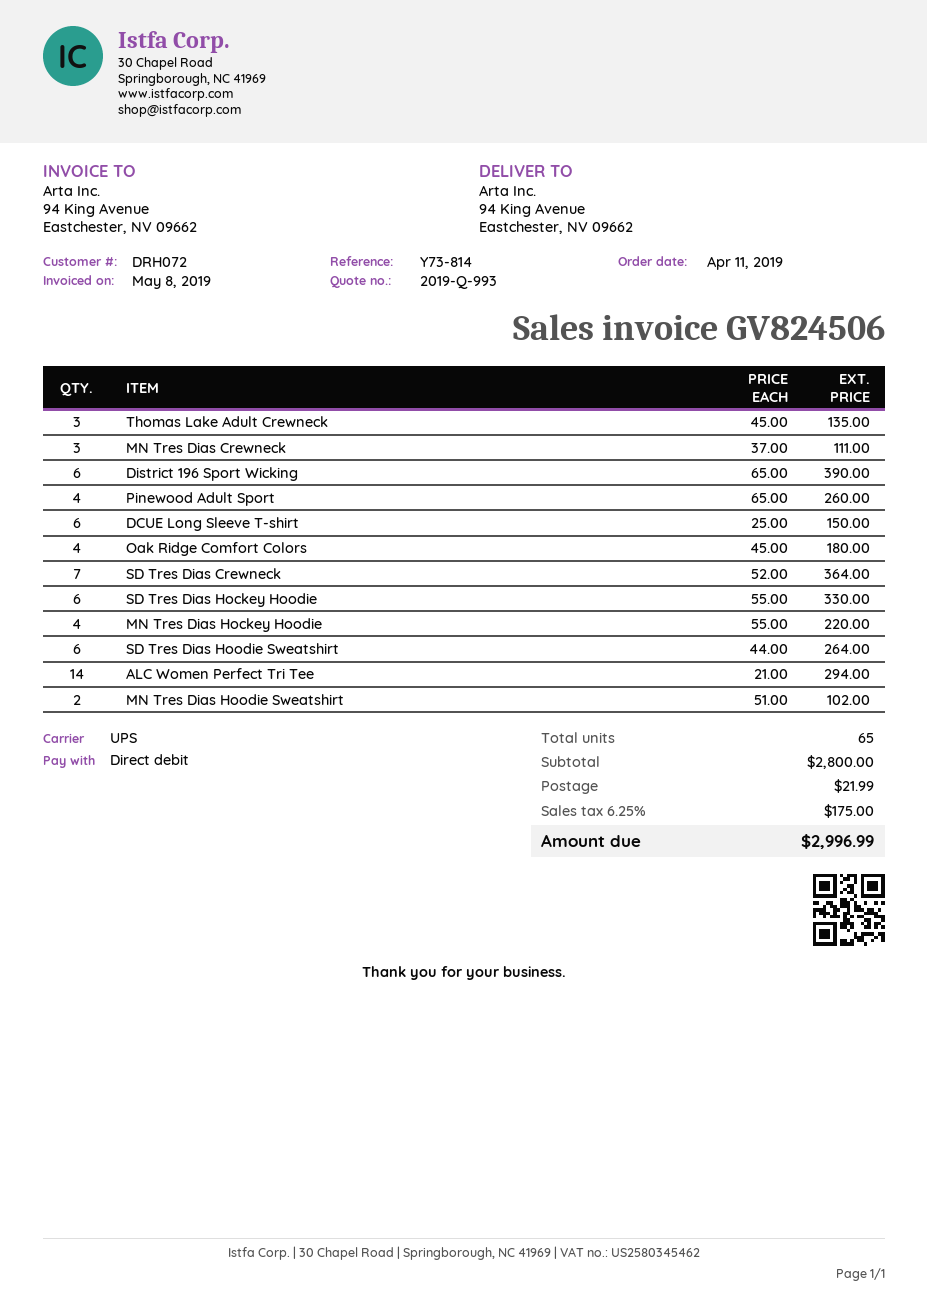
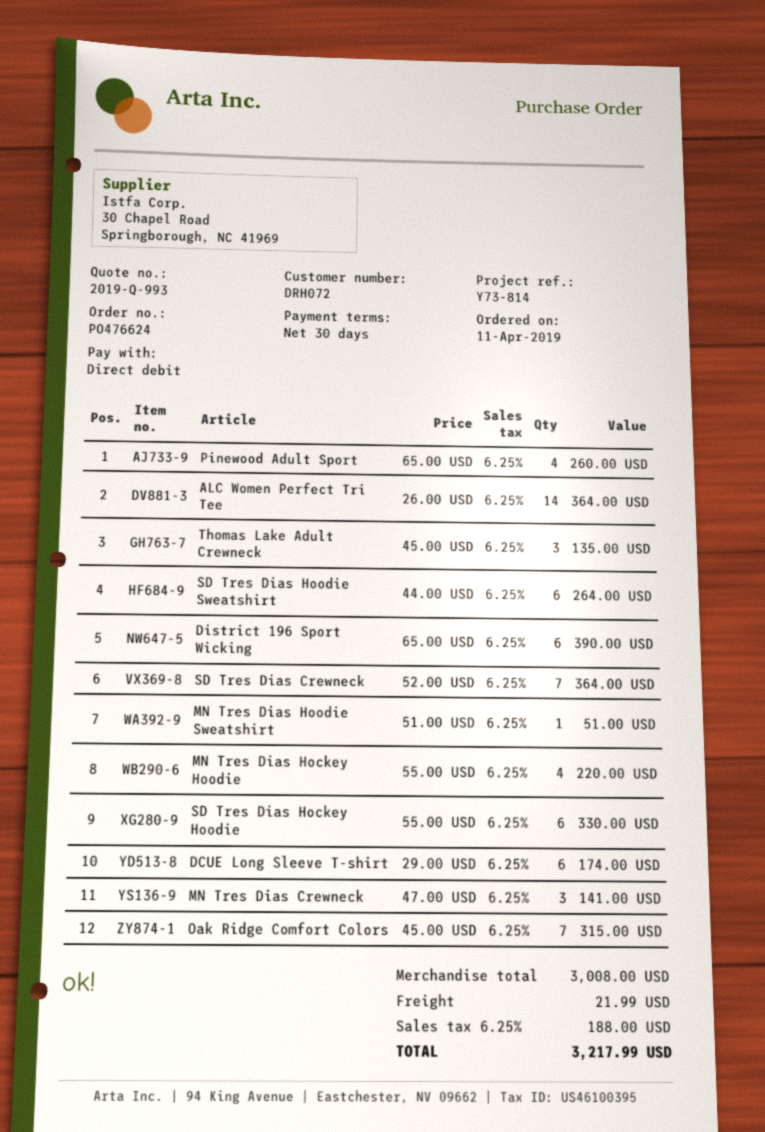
MN Tres Dias Crewneck: 3 x 37.00 = 111.00 -> 3 x 47.00 = 141.00
DCUE Long Sleeve T-shirt: 6 x 25.00 = 150.00 -> 6 x 29.00 = 174.00
Oak Ridge Comfort Colors: 4 x 45.00 = 180.00 -> 7 x 45.00 = 315.00
ALC Women Perfect Tri Tee: 14 x 21.00 = 294.00 -> 14 x 26.00 = 364.00
MN Tres Dias Hoodie Sweatshirt: 2 x 51.00 = 102.00 -> 1 x 51.00 = 51.00
subtotal: 2800.00 -> 3008.00
tax: 6.25% = 175.00 -> 6.25% = 188.00
total: 2996.99 -> 3217.99

